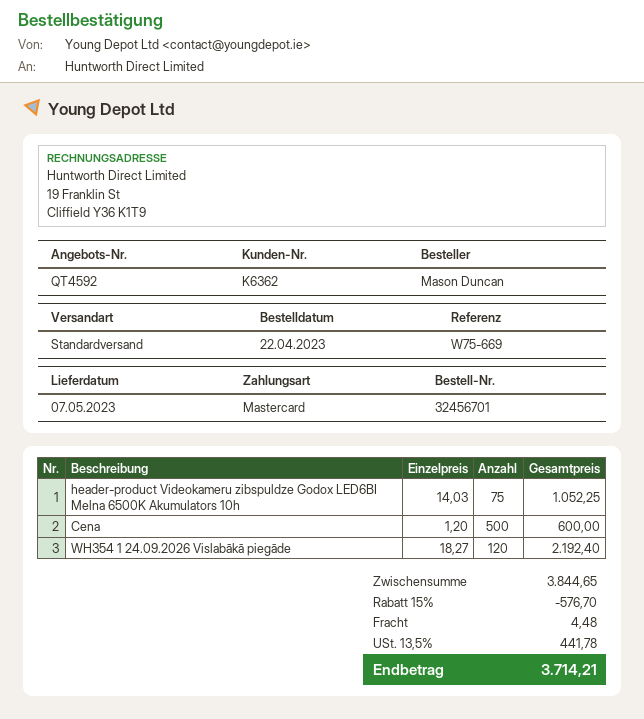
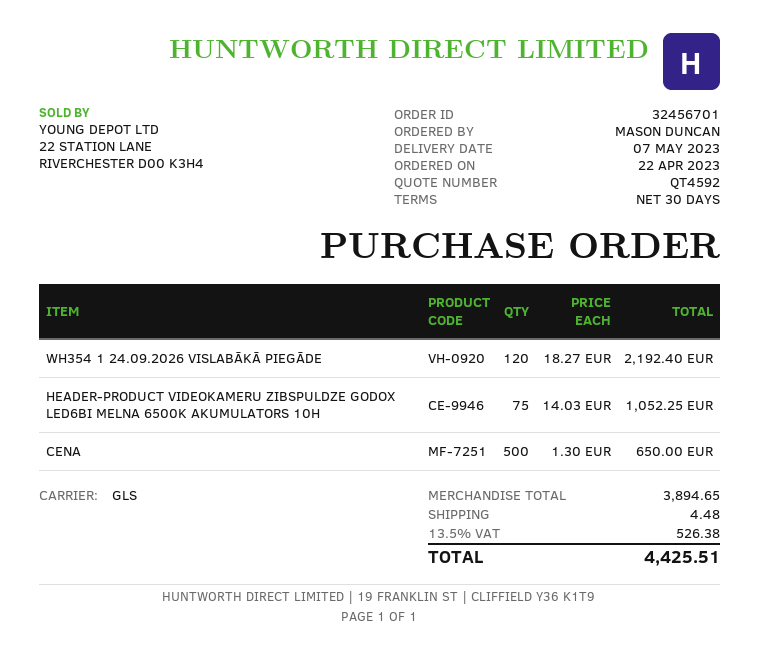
shipping method: standard -> GLS
Cena: 500 x 1.20 = 600.00 -> 500 x 1.30 = 650.00
subtotal: 3844.65 -> 3894.65
discount: 15% = 576.70 -> none
tax: 13.5% = 441.78 -> 13.5% = 526.38
total: 3714.21 -> 4425.51

